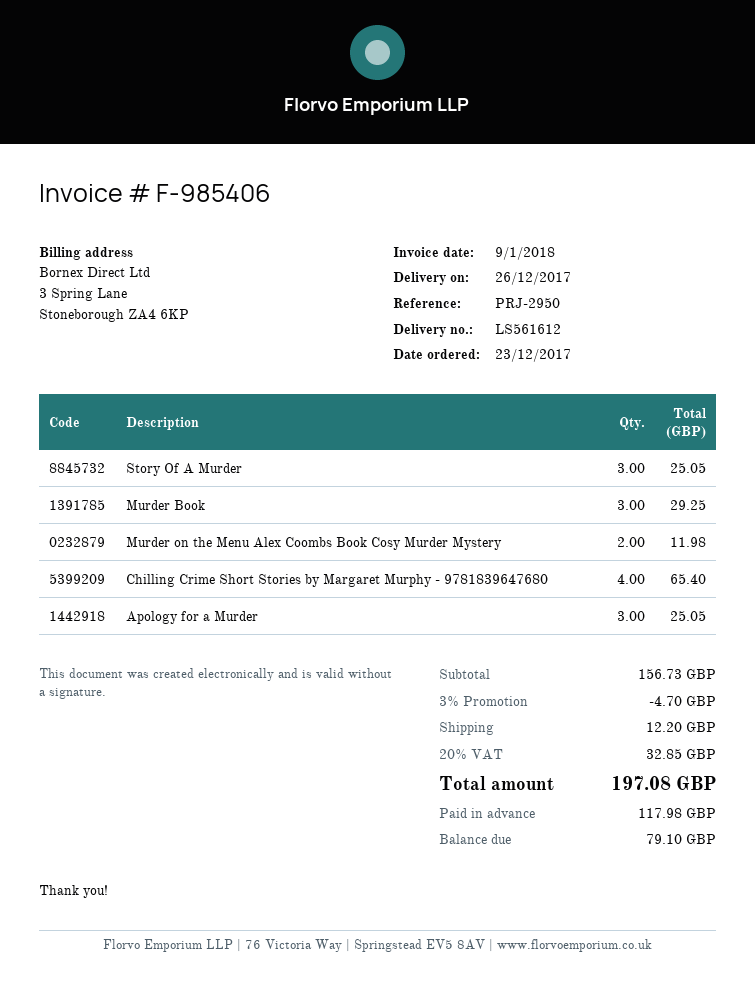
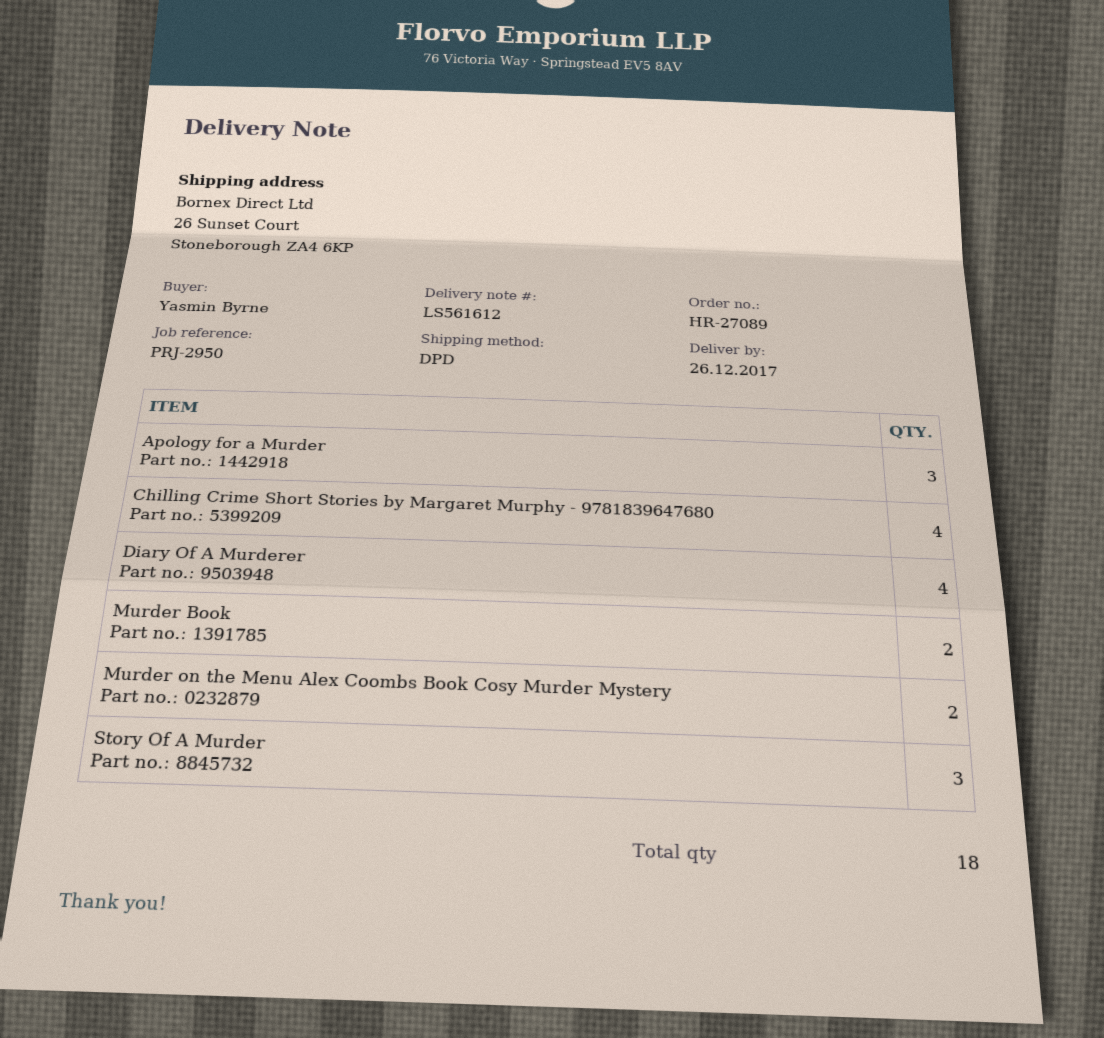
Murder Book: 3 -> 2
Diary Of A Murderer: none -> 4

